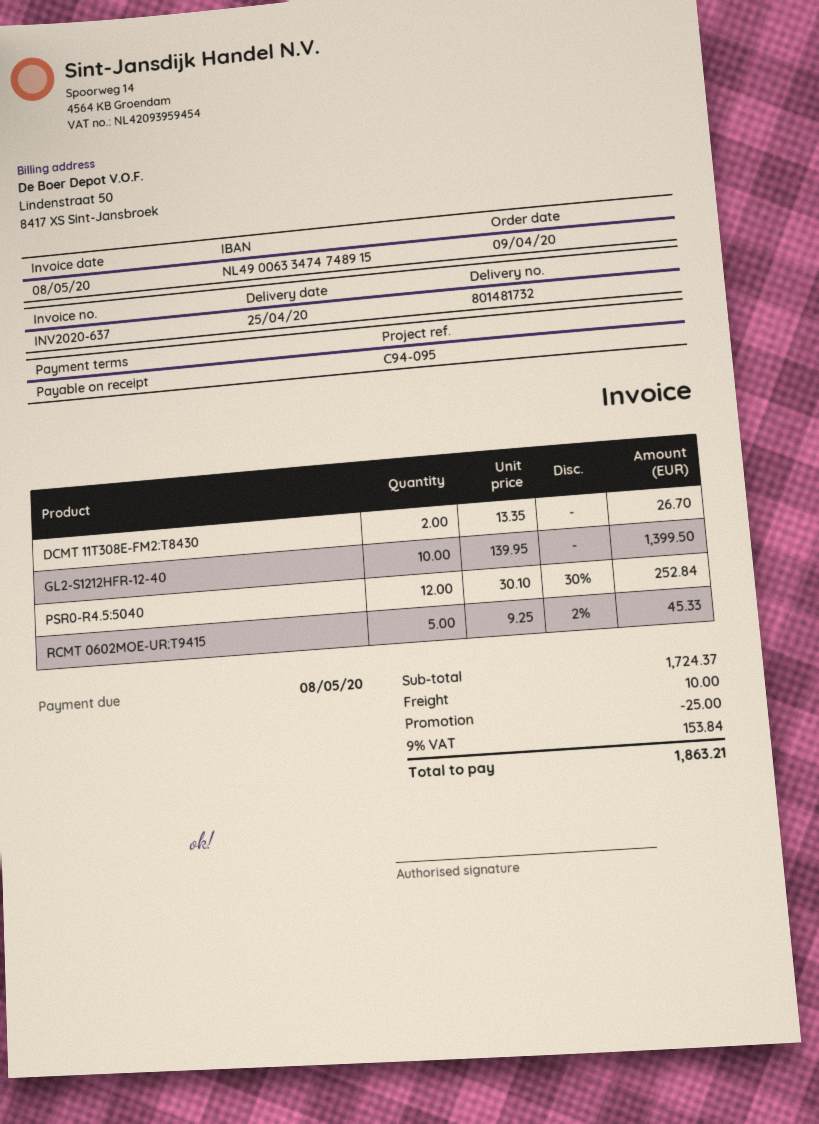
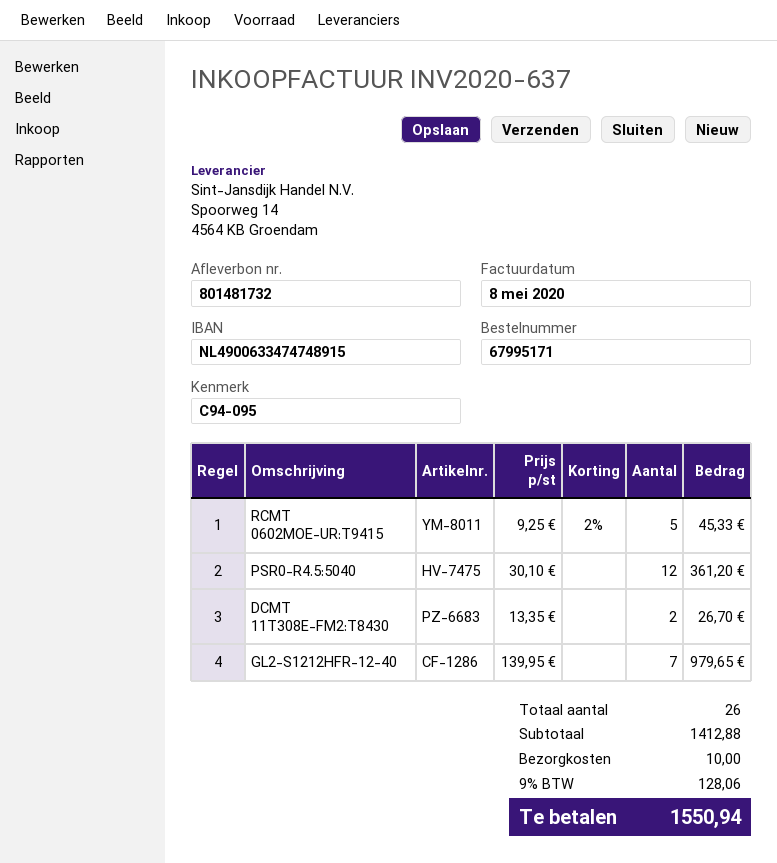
GL2-S1212HFR-12-40: 10 x 139.95 = 1399.50 -> 7 x 139.95 = 979.65
PSR0-R4.5:5040: 12 x 30.10 - 30% = 252.84 -> 12 x 30.10 = 361.20
subtotal: 1724.37 -> 1412.88
discount: 25.00 -> none
tax: 9% = 153.84 -> 9% = 128.06
total: 1863.21 -> 1550.94

